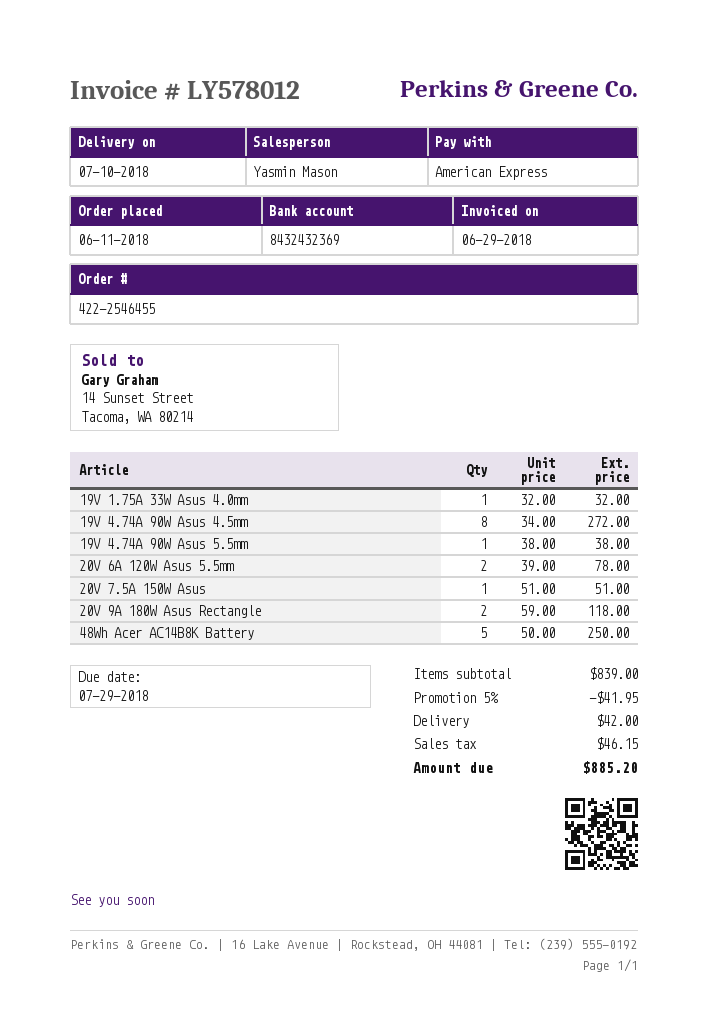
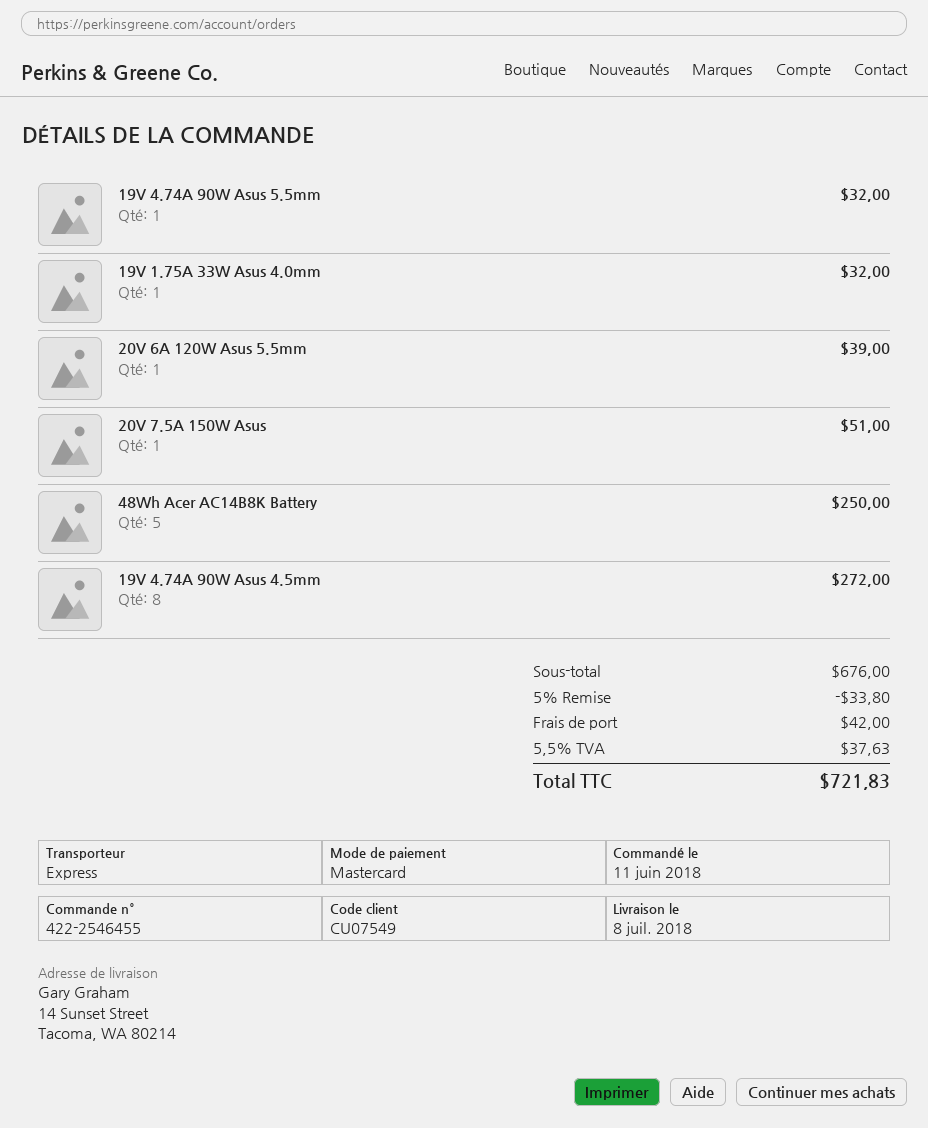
delivery date: 2018-07-10 -> 2018-07-08
payment method: American Express -> Mastercard
19V 4.74A 90W Asus 5.5mm: 1 for 38.00 -> 1 for 32.00
20V 6A 120W Asus 5.5mm: 2 for 78.00 -> 1 for 39.00
20V 9A 180W Asus Rectangle: 2 for 118.00 -> none
subtotal: 839.00 -> 676.00
discount: 5% = 41.95 -> 5% = 33.80
tax: 46.15 -> 37.63
total: 885.20 -> 721.83

